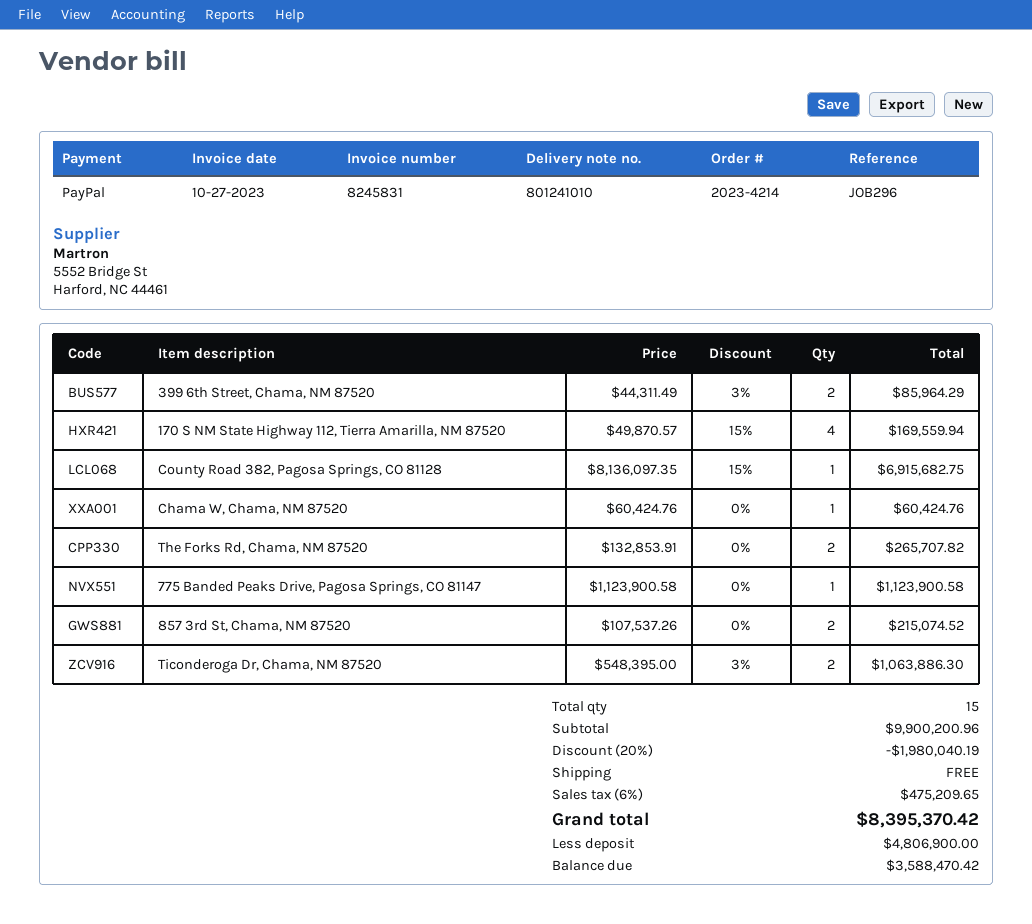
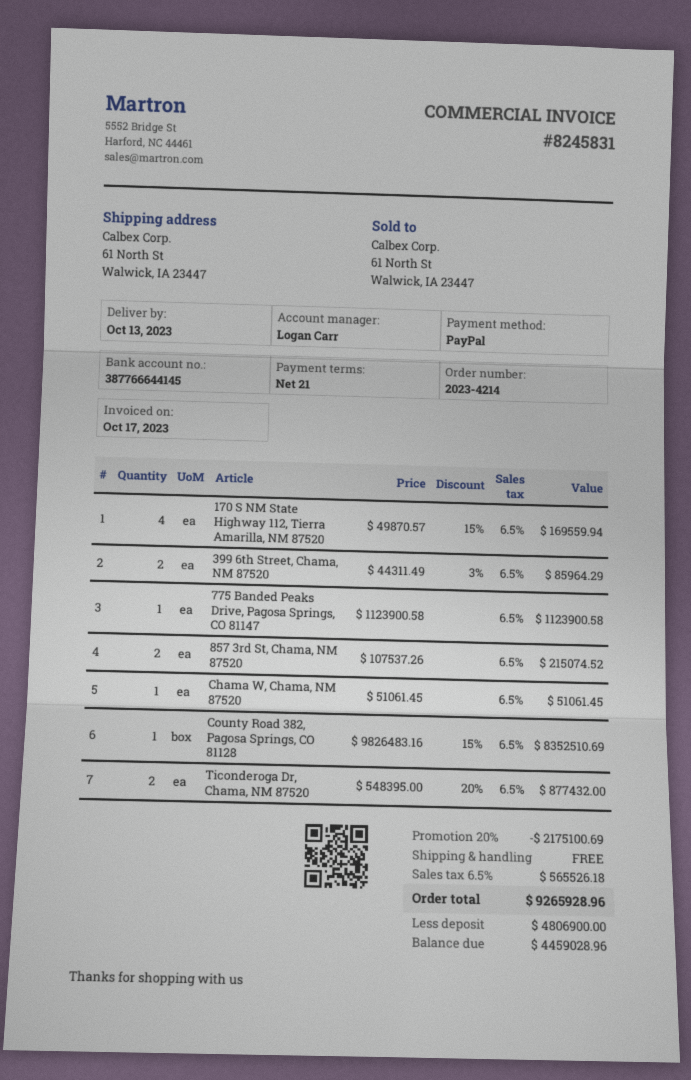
invoice date: 2023-10-27 -> 2023-10-17
County Road 382, Pagosa Springs, CO 81128: 1 x 8136097.35 - 15% = 6915682.75 -> 1 x 9826483.16 - 15% = 8352510.69
Chama W, Chama, NM 87520: 1 x 60424.76 = 60424.76 -> 1 x 51061.45 = 51061.45
The Forks Rd, Chama, NM 87520: 2 x 132853.91 = 265707.82 -> none
Ticonderoga Dr, Chama, NM 87520: 2 x 548395.00 - 3% = 1063886.30 -> 2 x 548395.00 - 20% = 877432.00
discount: 20% = 1980040.19 -> 20% = 2175100.69
tax: 6% = 475209.65 -> 6.5% = 565526.18
total: 8395370.42 -> 9265928.96
balance: 3588470.42 -> 4459028.96

